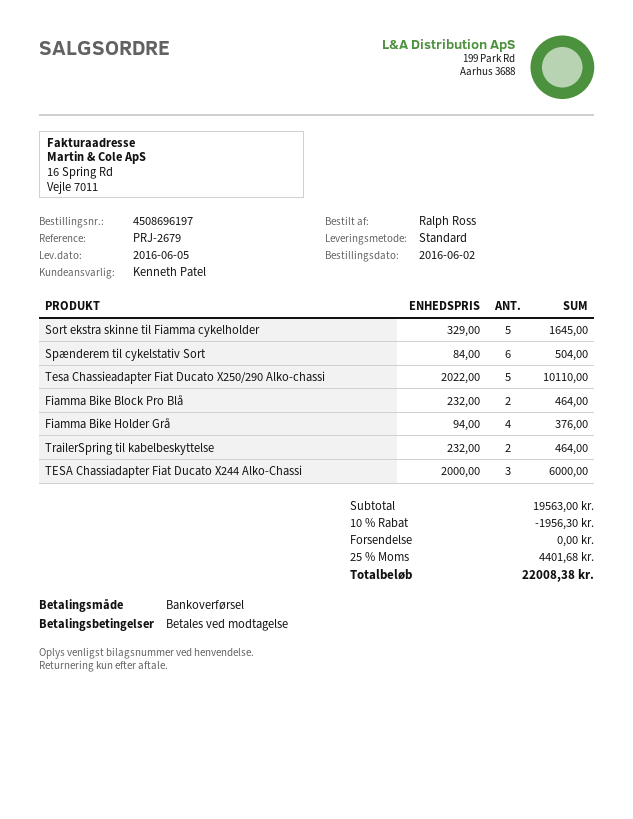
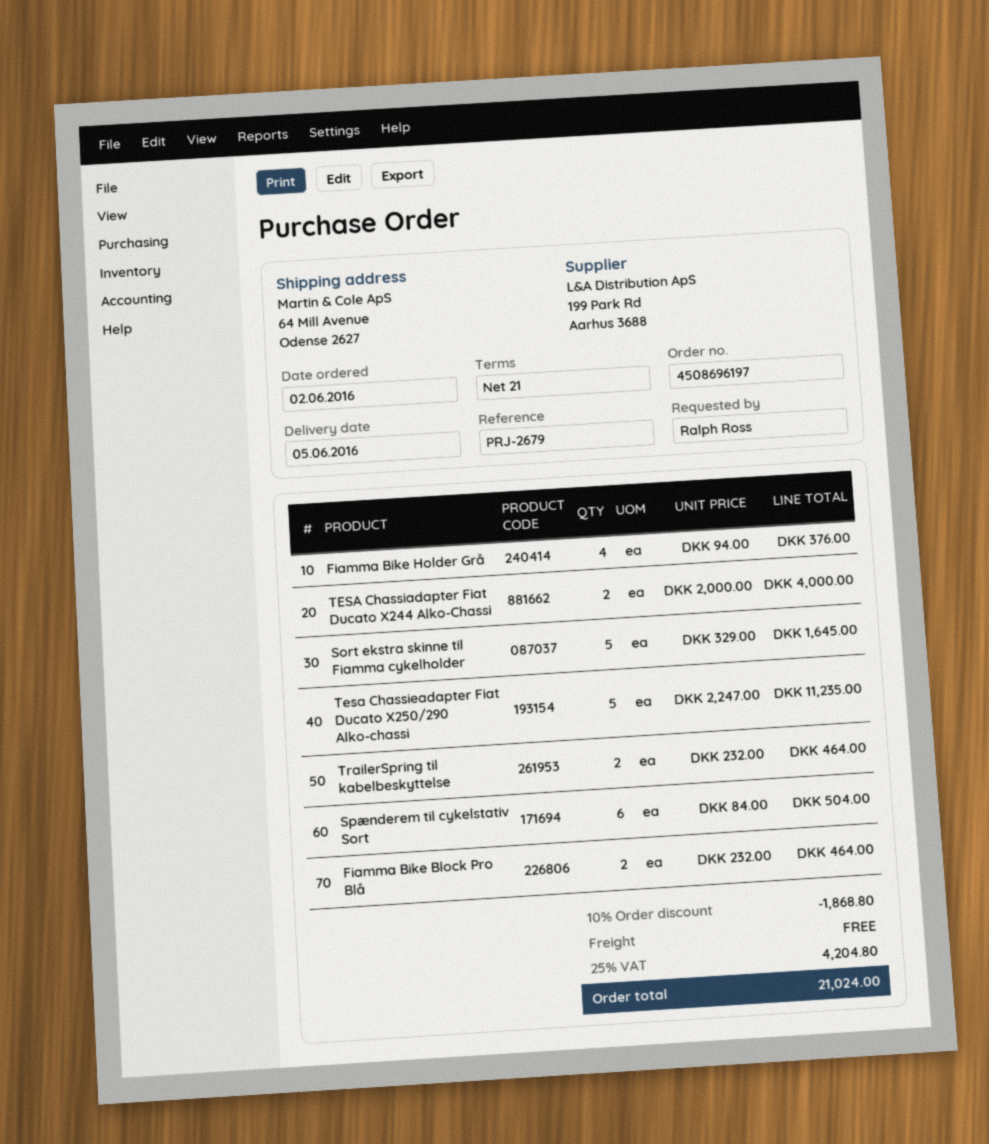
payment terms: on receipt -> 21 days
Tesa Chassieadapter Fiat Ducato X250/290 Alko-chassi: 5 x 2022.00 = 10110.00 -> 5 x 2247.00 = 11235.00
TESA Chassiadapter Fiat Ducato X244 Alko-Chassi: 3 x 2000.00 = 6000.00 -> 2 x 2000.00 = 4000.00
discount: 10% = 1956.30 -> 10% = 1868.80
tax: 25% = 4401.68 -> 25% = 4204.80
total: 22008.38 -> 21024.00

